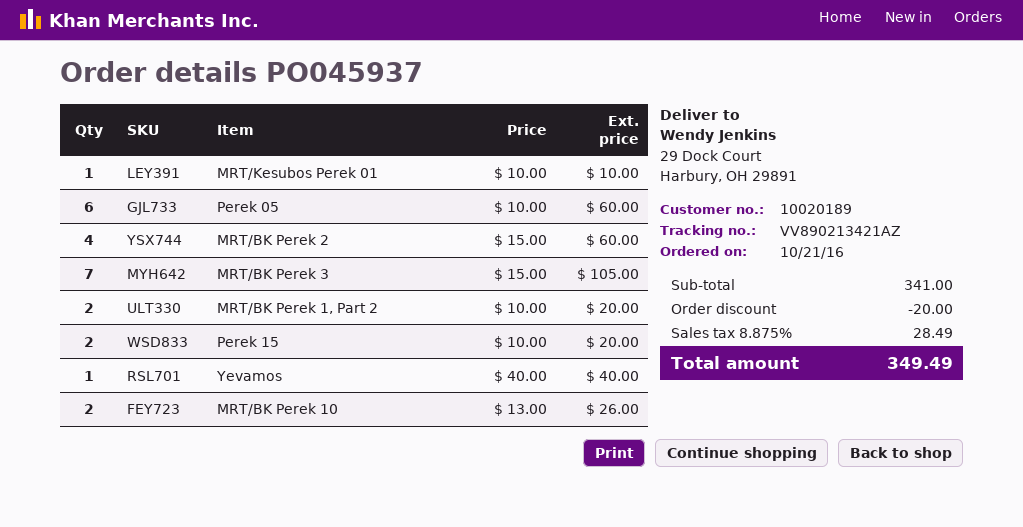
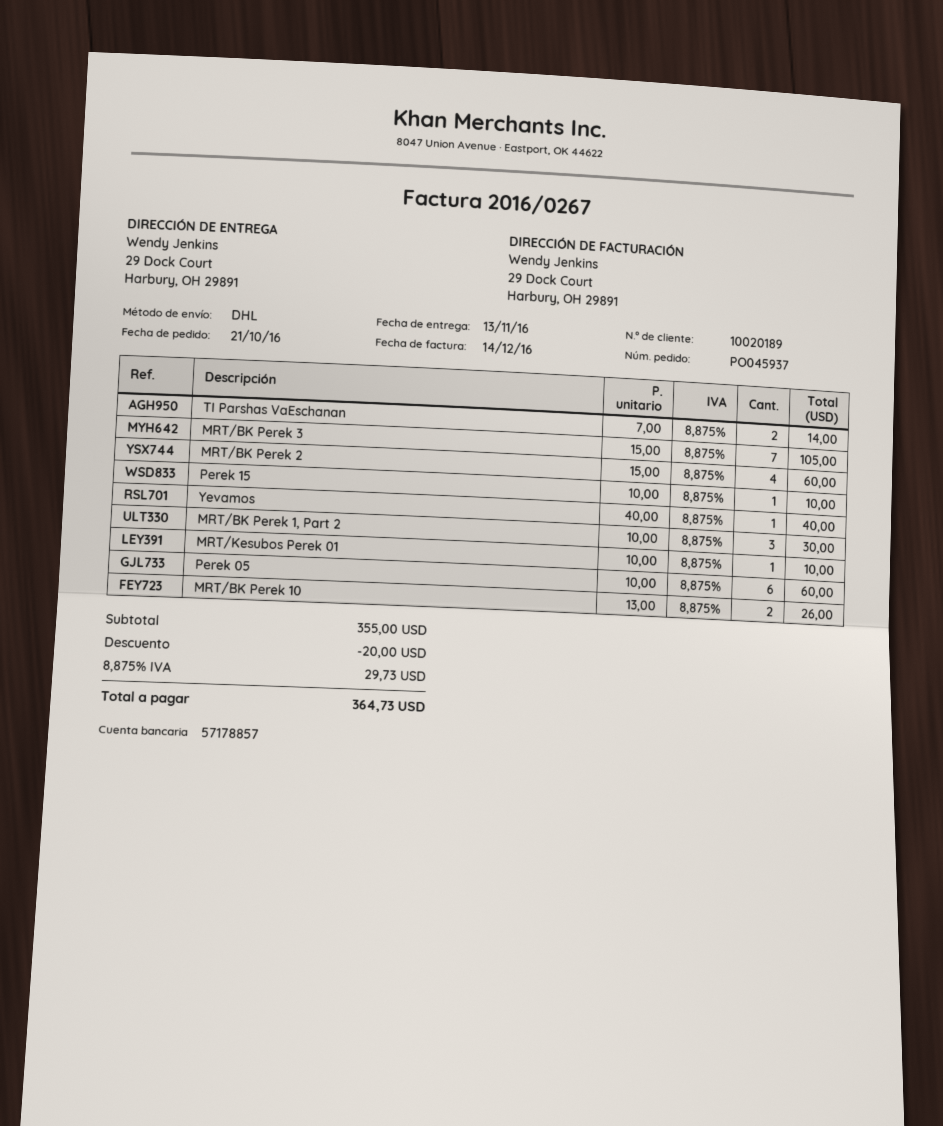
MRT/BK Perek 1, Part 2: 2 x 10.00 = 20.00 -> 3 x 10.00 = 30.00
Perek 15: 2 x 10.00 = 20.00 -> 1 x 10.00 = 10.00
TI Parshas VaEschanan: none -> 2 x 7.00 = 14.00
subtotal: 341.00 -> 355.00
tax: 8.875% = 28.49 -> 8.875% = 29.73
total: 349.49 -> 364.73

